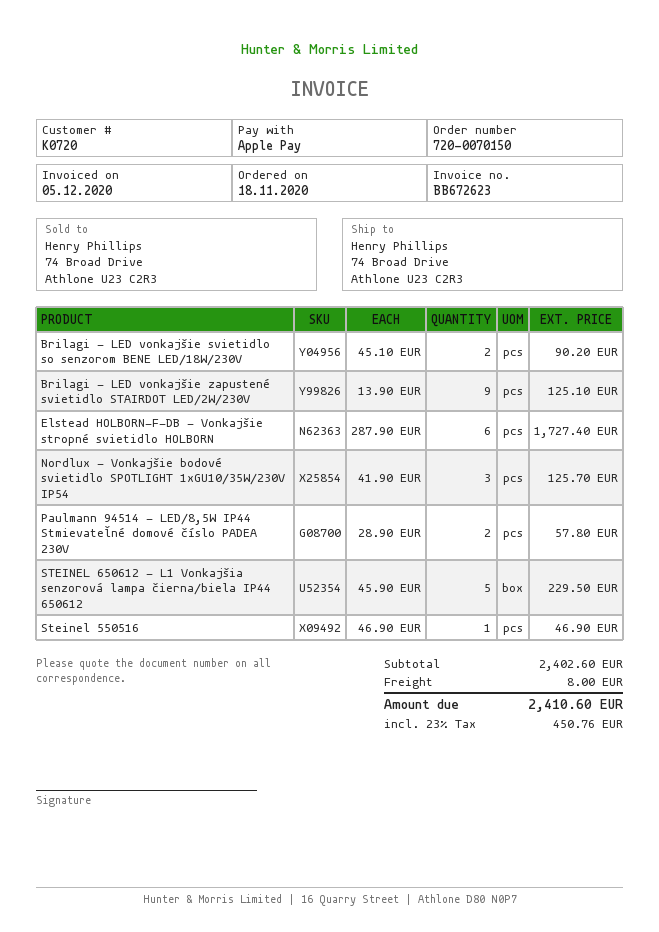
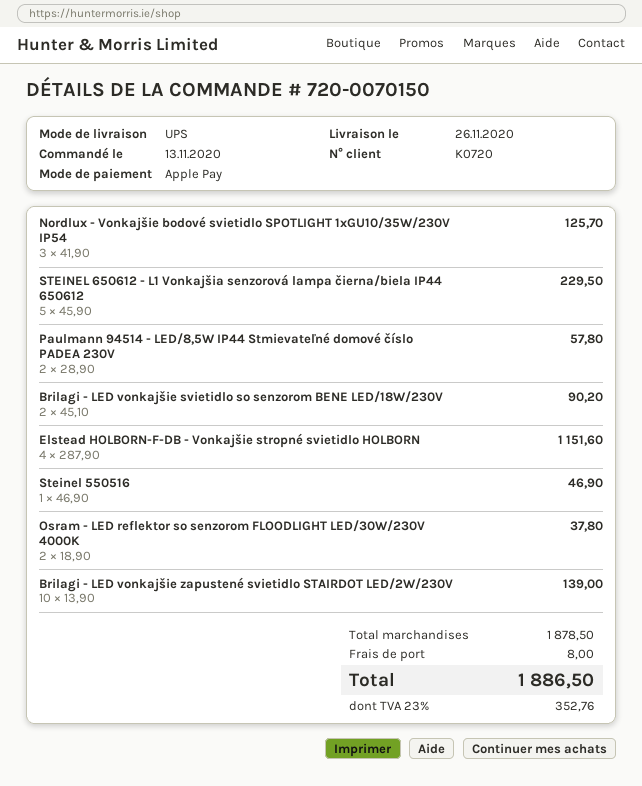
order date: 2020-11-18 -> 2020-11-13
Brilagi - LED vonkajšie zapustené svietidlo STAIRDOT LED/2W/230V: 9 x 13.90 = 125.10 -> 10 x 13.90 = 139.00
Elstead HOLBORN-F-DB - Vonkajšie stropné svietidlo HOLBORN: 6 x 287.90 = 1727.40 -> 4 x 287.90 = 1151.60
Osram - LED reflektor so senzorom FLOODLIGHT LED/30W/230V 4000K: none -> 2 x 18.90 = 37.80
subtotal: 2402.60 -> 1878.50
tax: 23% = 450.76 -> 23% = 352.76
total: 2410.60 -> 1886.50

